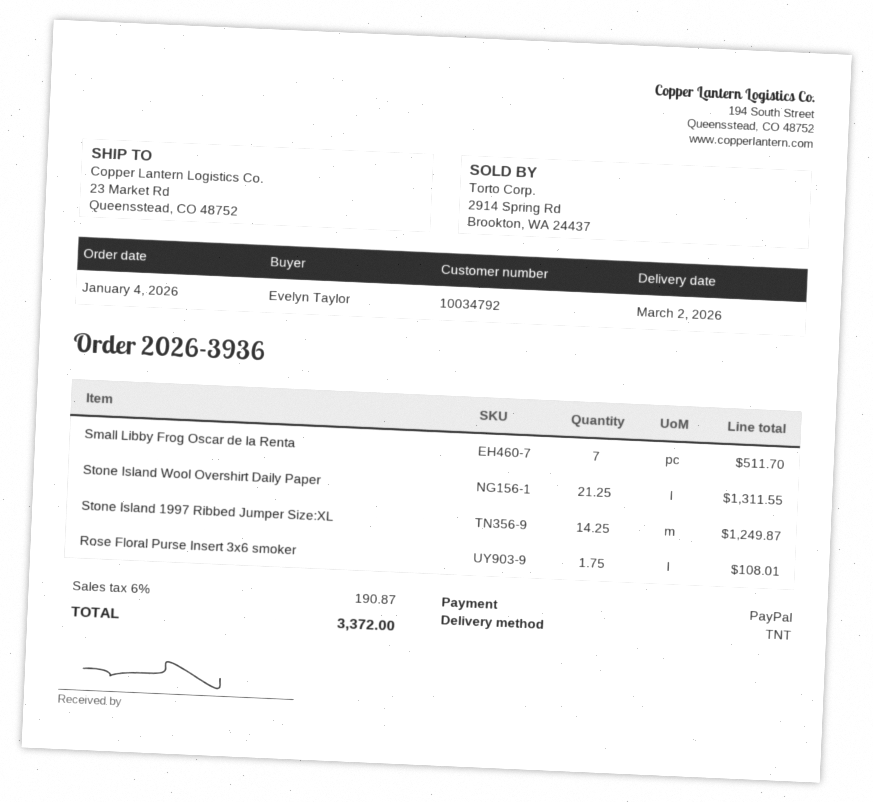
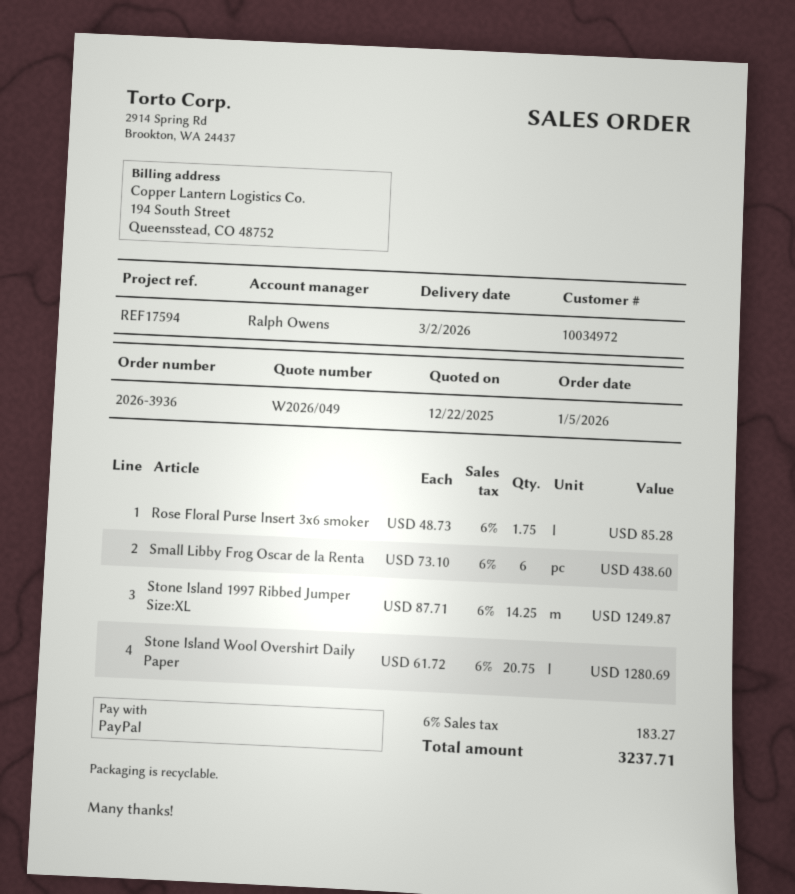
order date: 2026-01-04 -> 2026-01-05
customer number: 10034792 -> 10034972
Small Libby Frog Oscar de la Renta: 7 for 511.70 -> 6 for 438.60
Stone Island Wool Overshirt Daily Paper: 21.25 for 1311.55 -> 20.75 for 1280.69
Rose Floral Purse Insert 3x6 smoker: 1.75 for 108.01 -> 1.75 for 85.28
tax: 6% = 190.87 -> 6% = 183.27
total: 3372.00 -> 3237.71

